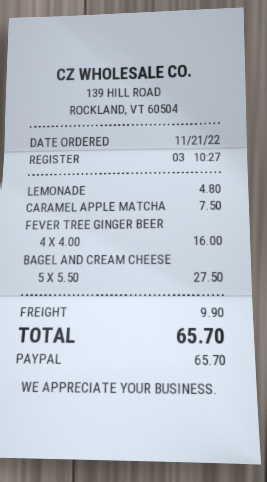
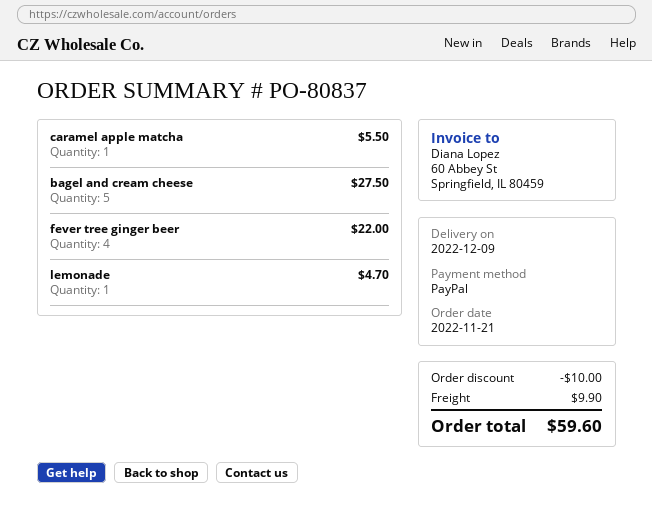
LEMONADE: 1 for 4.80 -> 1 for 4.70
CARAMEL APPLE MATCHA: 1 for 7.50 -> 1 for 5.50
FEVER TREE GINGER BEER: 4 for 16.00 -> 4 for 22.00
discount: none -> 10.00
total: 65.70 -> 59.60

